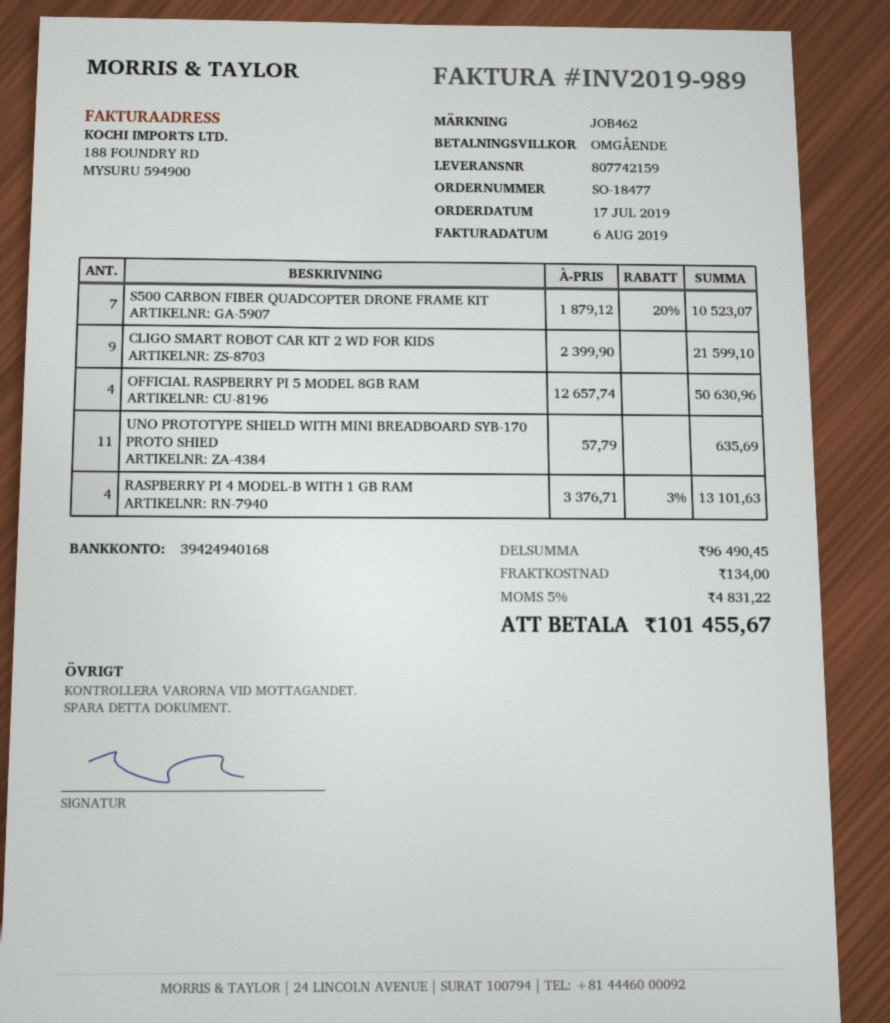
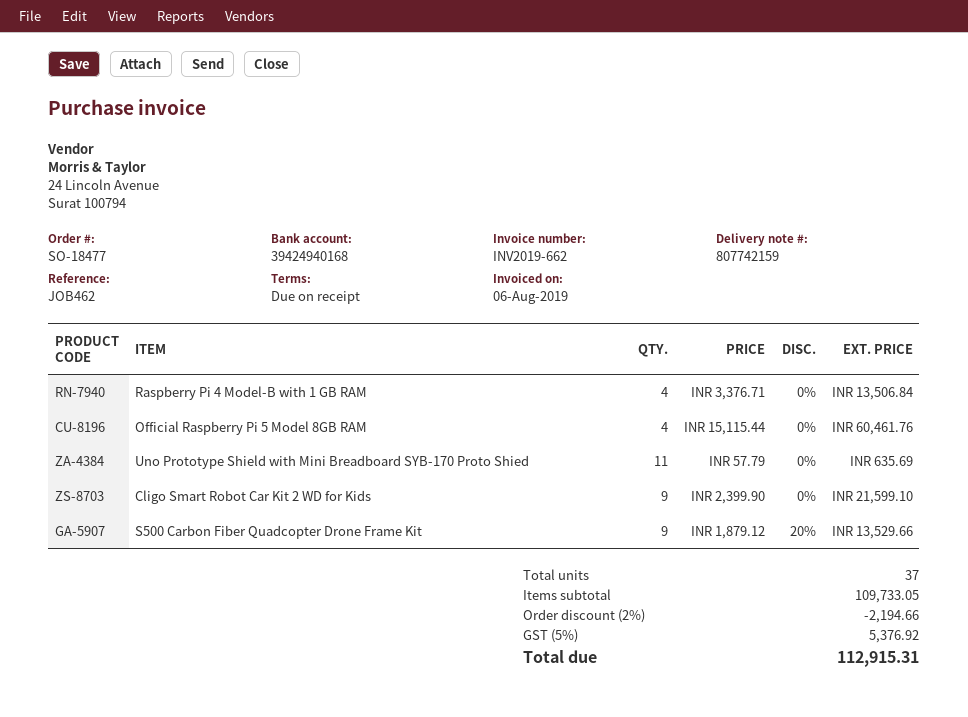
invoice number: INV2019-989 -> INV2019-662
S500 CARBON FIBER QUADCOPTER DRONE FRAME KIT: 7 x 1879.12 - 20% = 10523.07 -> 9 x 1879.12 - 20% = 13529.66
OFFICIAL RASPBERRY PI 5 MODEL 8GB RAM: 4 x 12657.74 = 50630.96 -> 4 x 15115.44 = 60461.76
RASPBERRY PI 4 MODEL-B WITH 1 GB RAM: 4 x 3376.71 - 3% = 13101.63 -> 4 x 3376.71 = 13506.84
subtotal: 96490.45 -> 109733.05
discount: none -> 2% = 2194.66
shipping: 134.00 -> none
tax: 5% = 4831.22 -> 5% = 5376.92
total: 101455.67 -> 112915.31

